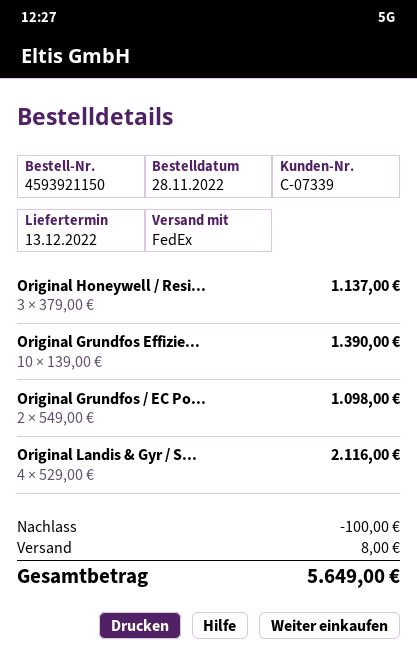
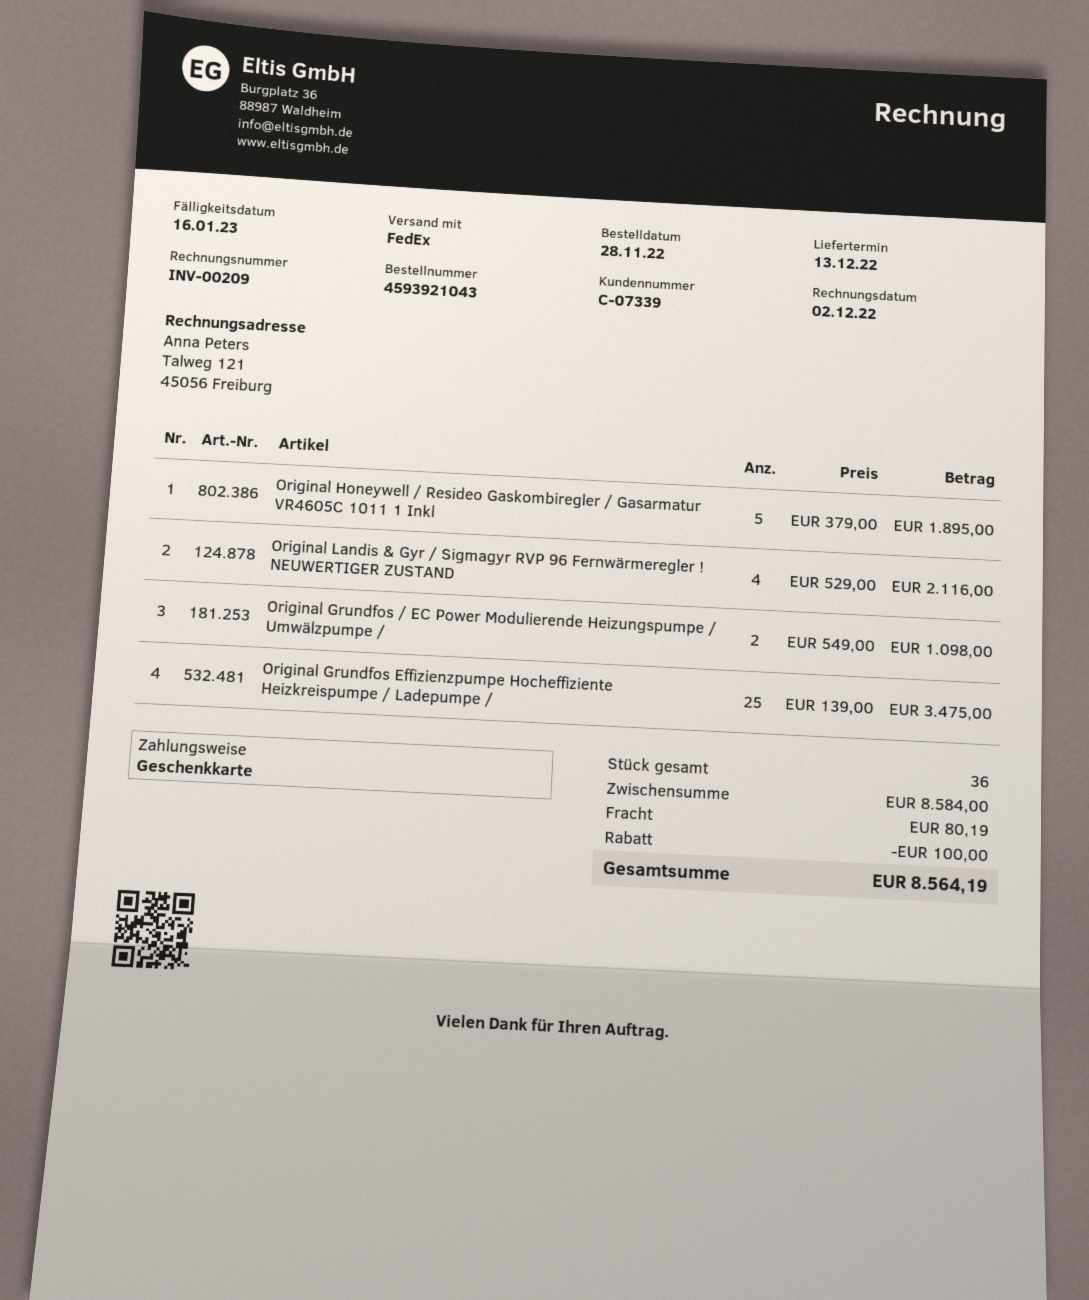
order number: 4593921150 -> 4593921043
Original Honeywell / Resi...: 3 x 379.00 = 1137.00 -> 5 x 379.00 = 1895.00
Original Grundfos Effizie...: 10 x 139.00 = 1390.00 -> 25 x 139.00 = 3475.00
shipping: 8.00 -> 80.19
total: 5649.00 -> 8564.19

